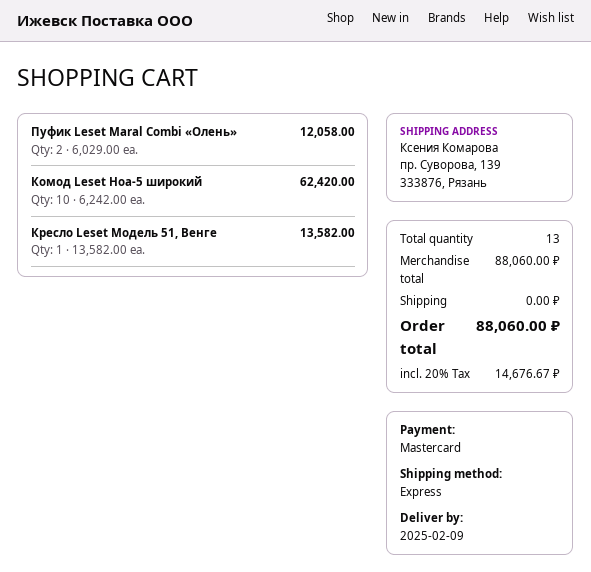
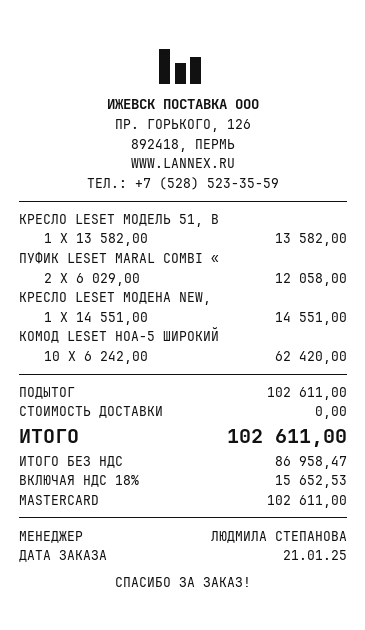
КРЕСЛО LESET МОДЕНА NEW,: none -> 1 x 14551.00 = 14551.00
subtotal: 88060.00 -> 102611.00
tax: 20% = 14676.67 -> 18% = 15652.53
total: 88060.00 -> 102611.00

